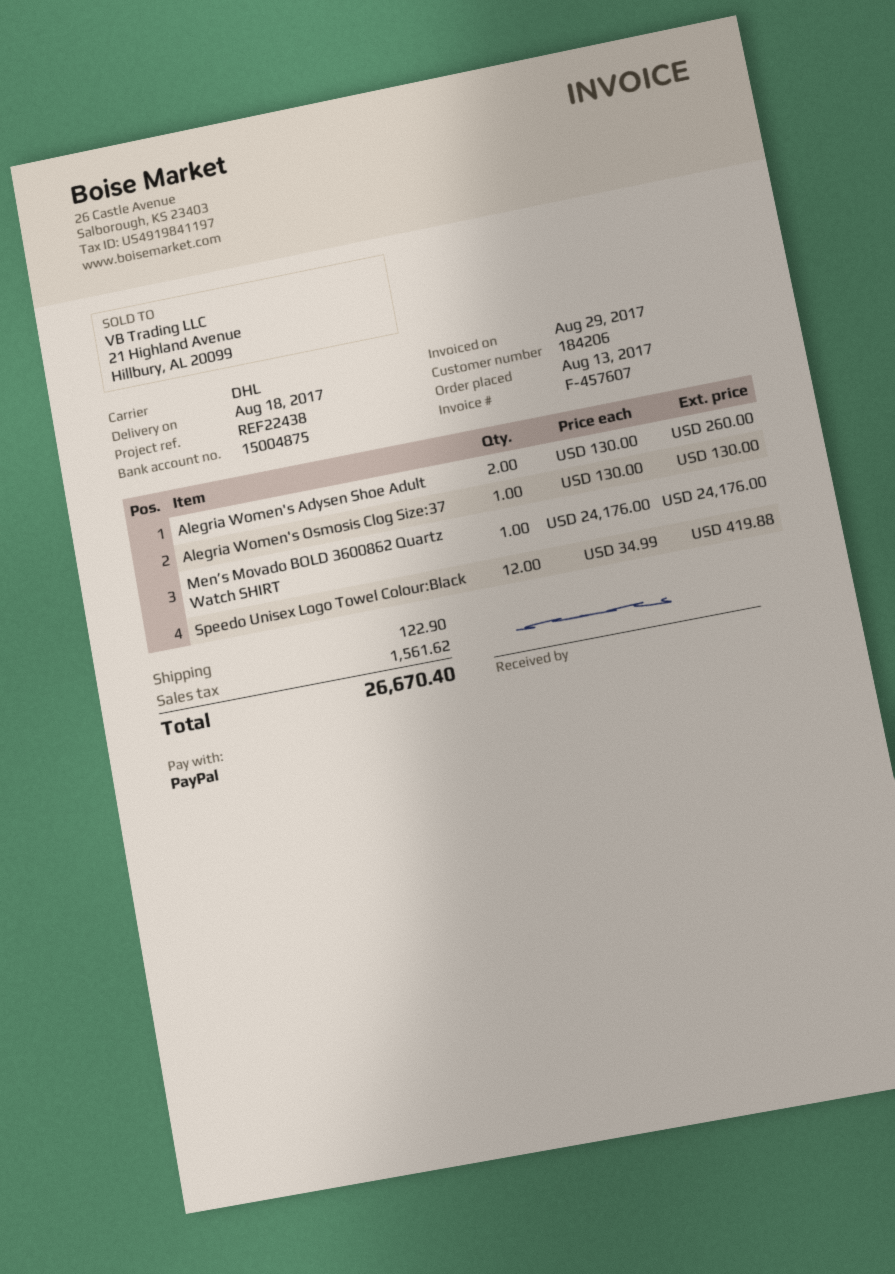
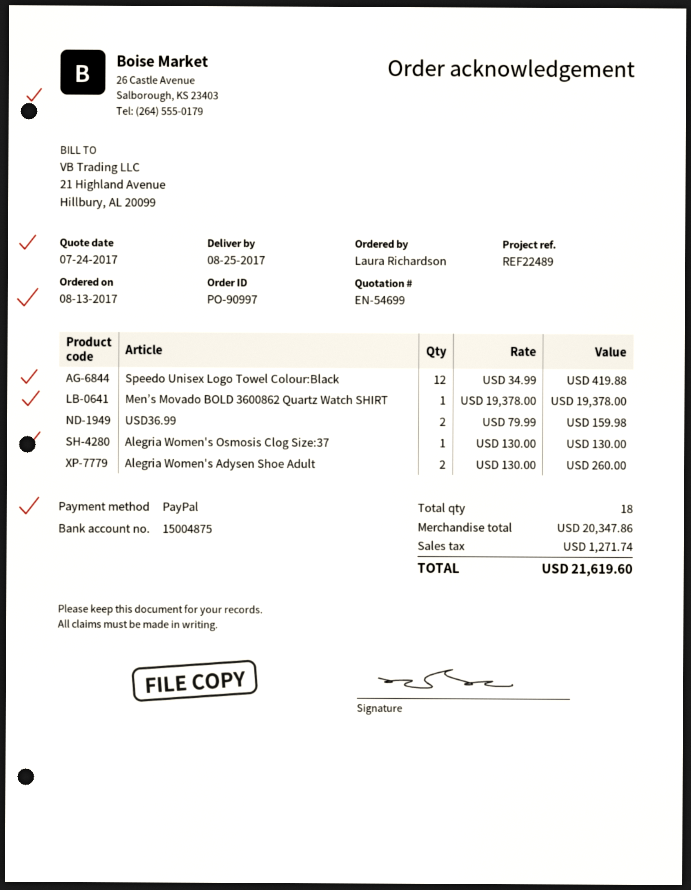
delivery date: 2017-08-18 -> 2017-08-25
reference: REF22438 -> REF22489
Men’s Movado BOLD 3600862 Quartz Watch SHIRT: 1 x 24176.00 = 24176.00 -> 1 x 19378.00 = 19378.00
USD36.99: none -> 2 x 79.99 = 159.98
shipping: 122.90 -> none
tax: 1561.62 -> 1271.74
total: 26670.40 -> 21619.60

